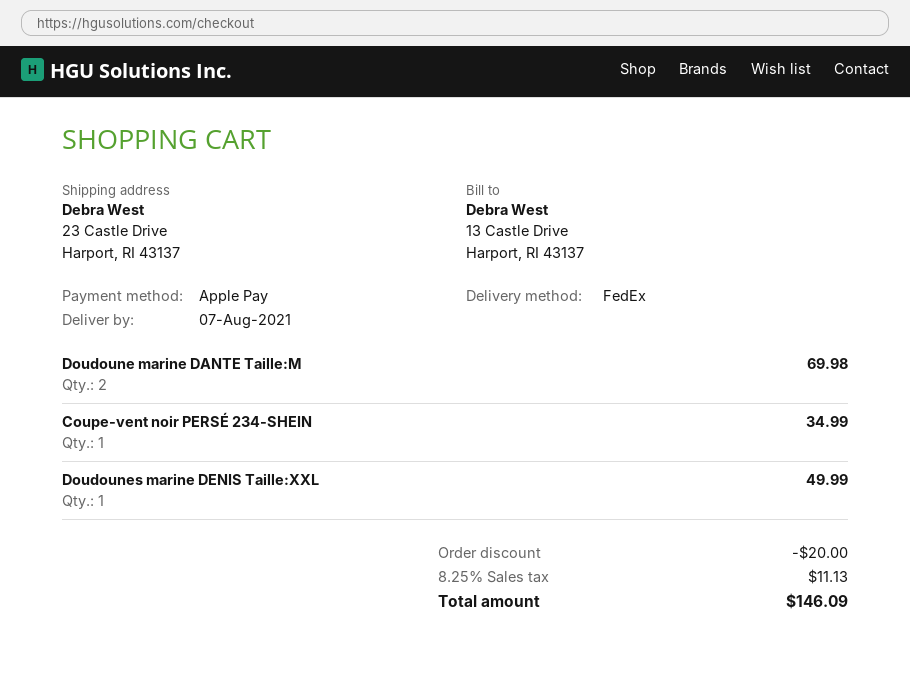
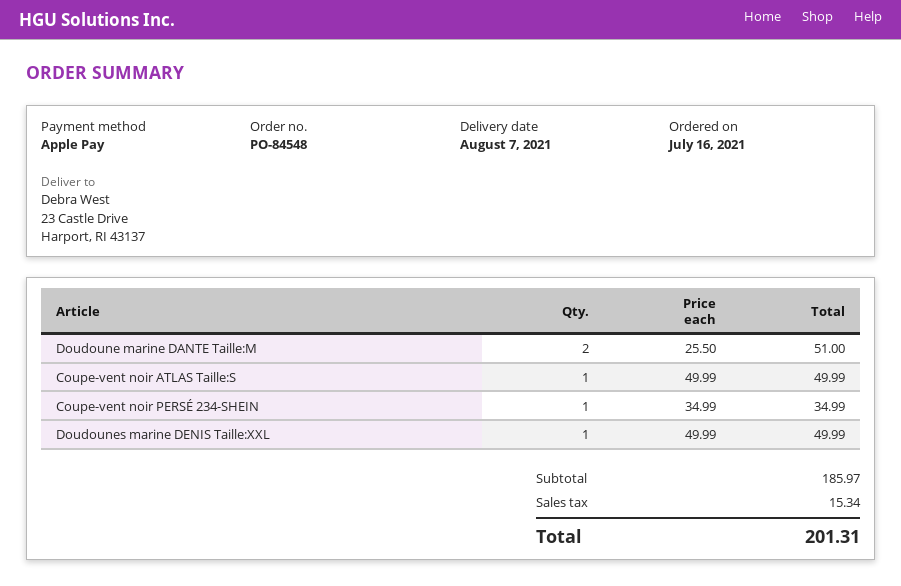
Doudoune marine DANTE Taille:M: 2 for 69.98 -> 2 for 51.00
Coupe-vent noir ATLAS Taille:S: none -> 1 for 49.99
discount: 20.00 -> none
tax: 11.13 -> 15.34
total: 146.09 -> 201.31

